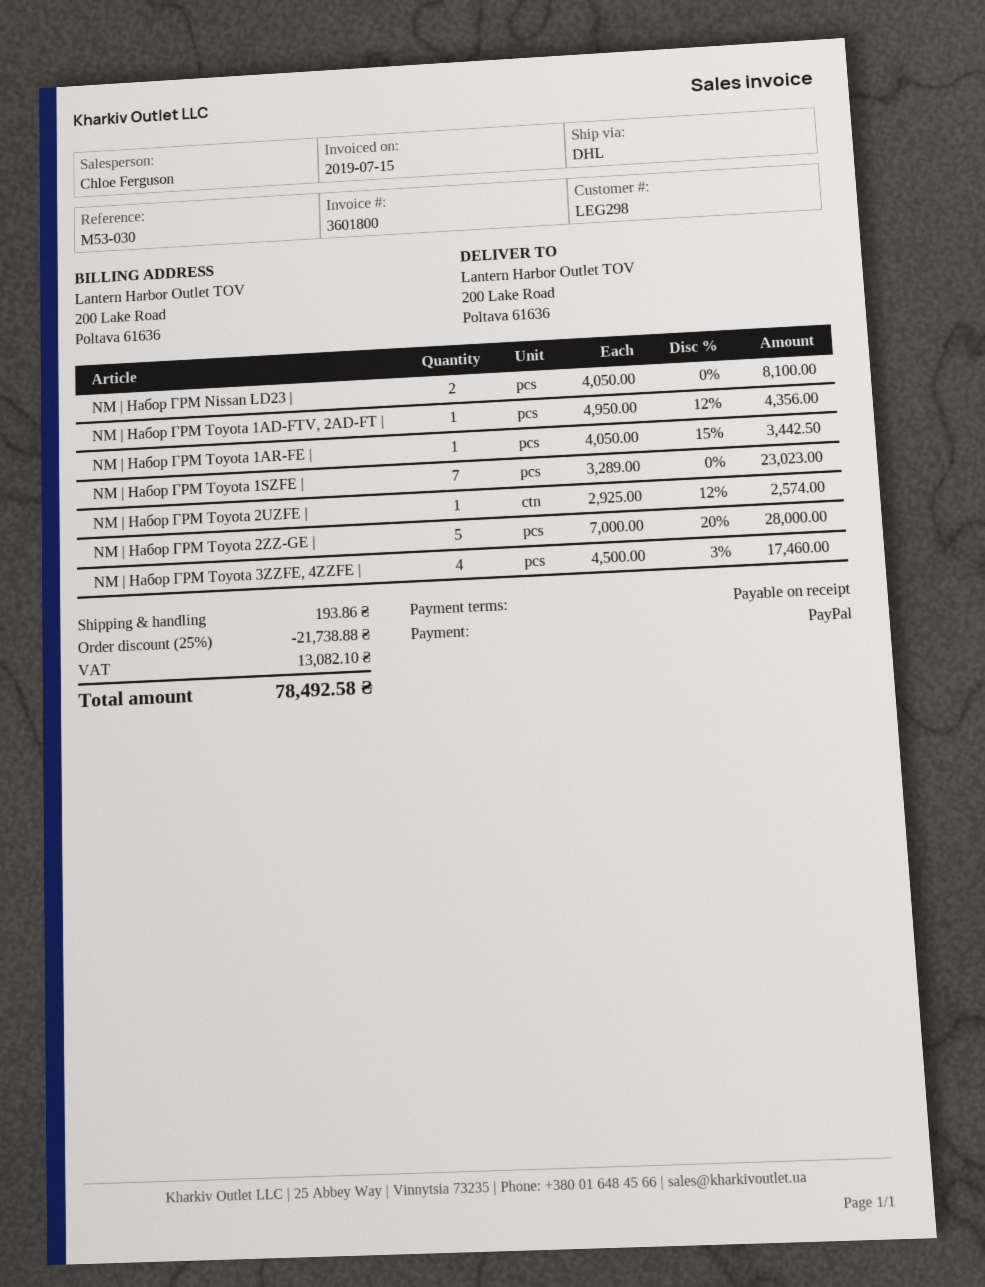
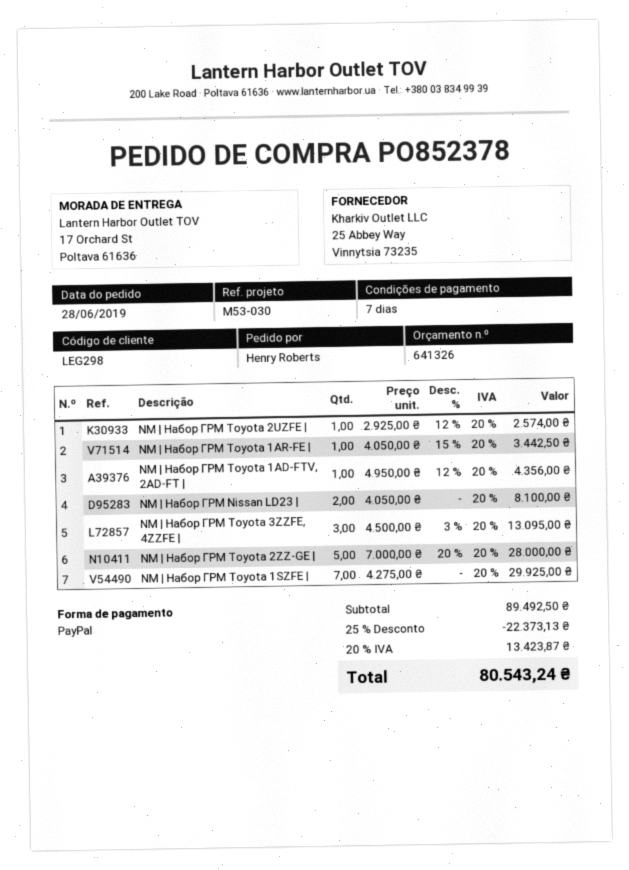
payment terms: on receipt -> 7 days
ship to: 200 Lake Road, Poltava 61636 -> 17 Orchard St, Poltava 61636
NM | Набор ГРМ Toyota 1SZFE |: 7 x 3289.00 = 23023.00 -> 7 x 4275.00 = 29925.00
NM | Набор ГРМ Toyota 3ZZFE, 4ZZFE |: 4 x 4500.00 - 3% = 17460.00 -> 3 x 4500.00 - 3% = 13095.00
discount: 25% = 21738.88 -> 25% = 22373.13
shipping: 193.86 -> none
tax: 13082.10 -> 13423.87
total: 78492.58 -> 80543.24

